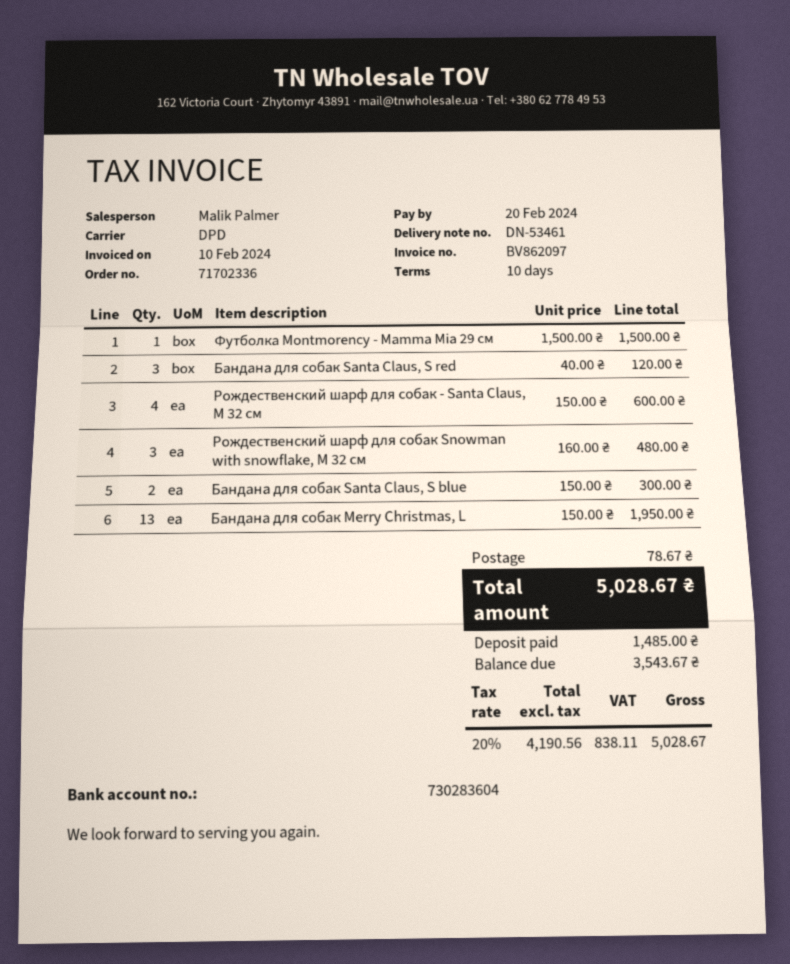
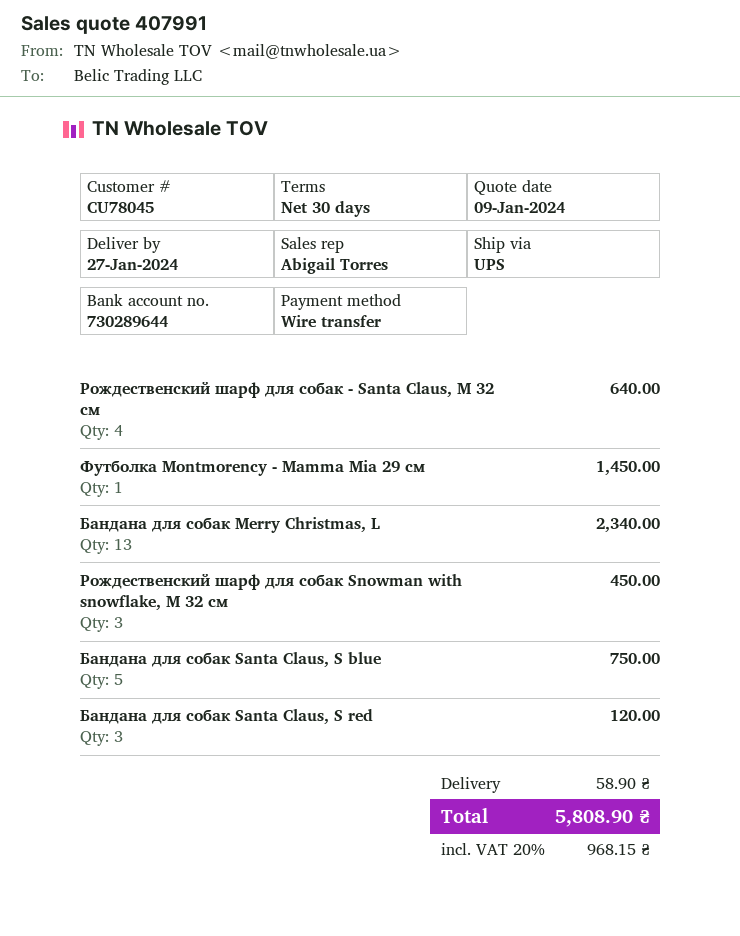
payment terms: 10 days -> 30 days
sales rep: Malik Palmer -> Abigail Torres
bank account: 730283604 -> 730289644
shipping method: DPD -> UPS
Футболка Montmorency - Mamma Mia 29 см: 1 for 1500.00 -> 1 for 1450.00
Рождественский шарф для собак - Santa Claus, M 32 см: 4 for 600.00 -> 4 for 640.00
Рождественский шарф для собак Snowman with snowflake, M 32 см: 3 for 480.00 -> 3 for 450.00
Бандана для собак Santa Claus, S blue: 2 for 300.00 -> 5 for 750.00
Бандана для собак Merry Christmas, L: 13 for 1950.00 -> 13 for 2340.00
shipping: 78.67 -> 58.90
tax: 20% = 838.11 -> 20% = 968.15
total: 5028.67 -> 5808.90

